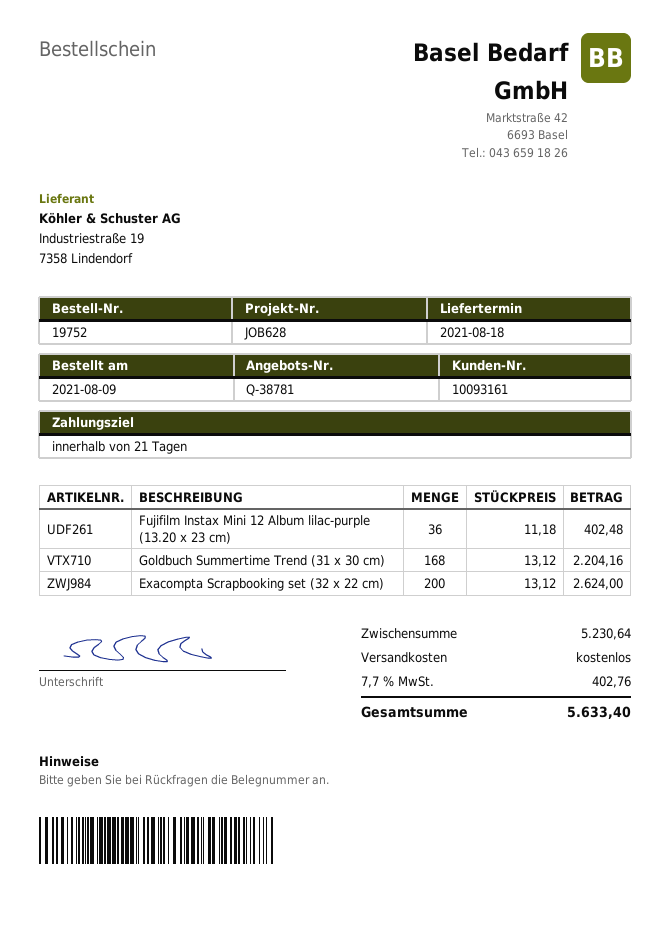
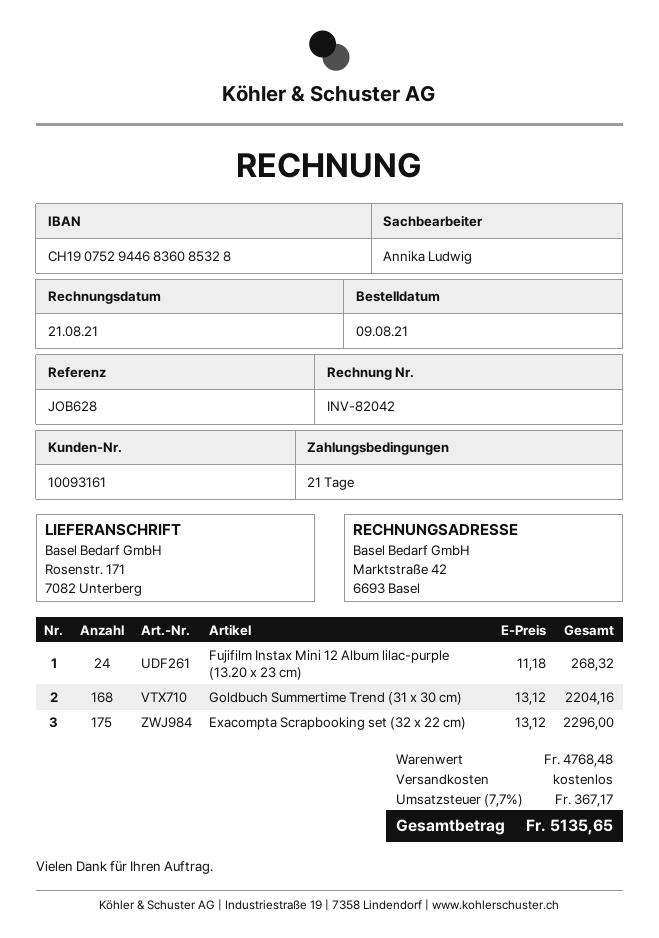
Fujifilm Instax Mini 12 Album lilac-purple (13.20 x 23 cm): 36 x 11.18 = 402.48 -> 24 x 11.18 = 268.32
Exacompta Scrapbooking set (32 x 22 cm): 200 x 13.12 = 2624.00 -> 175 x 13.12 = 2296.00
subtotal: 5230.64 -> 4768.48
tax: 7.7% = 402.76 -> 7.7% = 367.17
total: 5633.40 -> 5135.65

